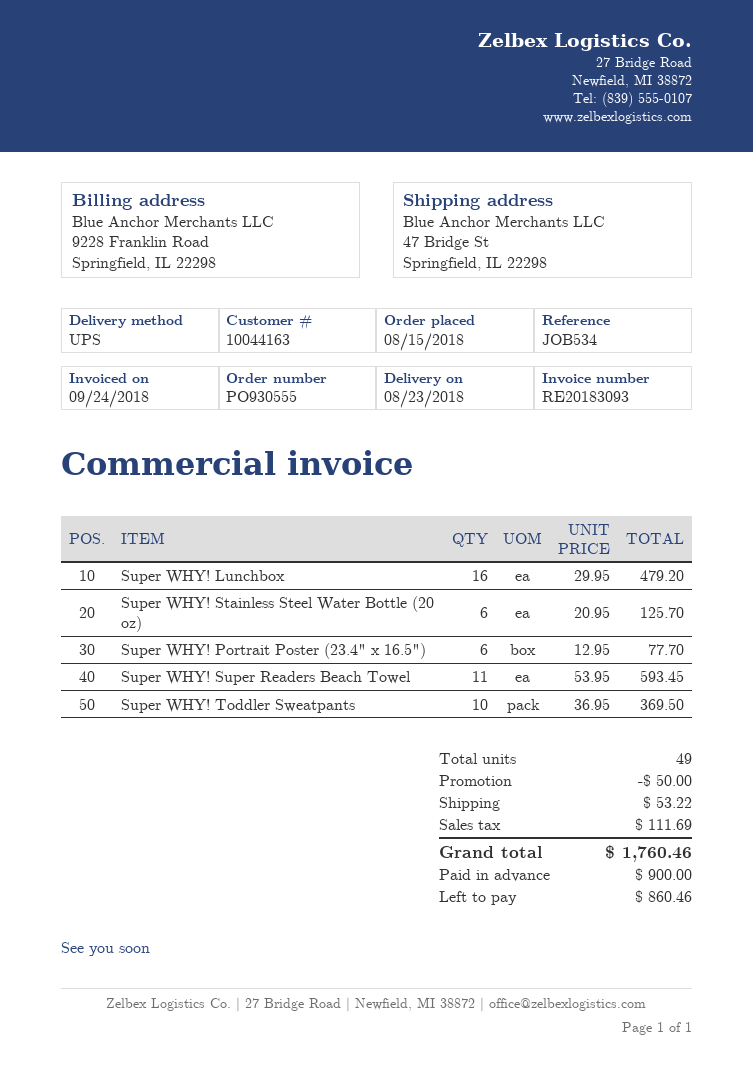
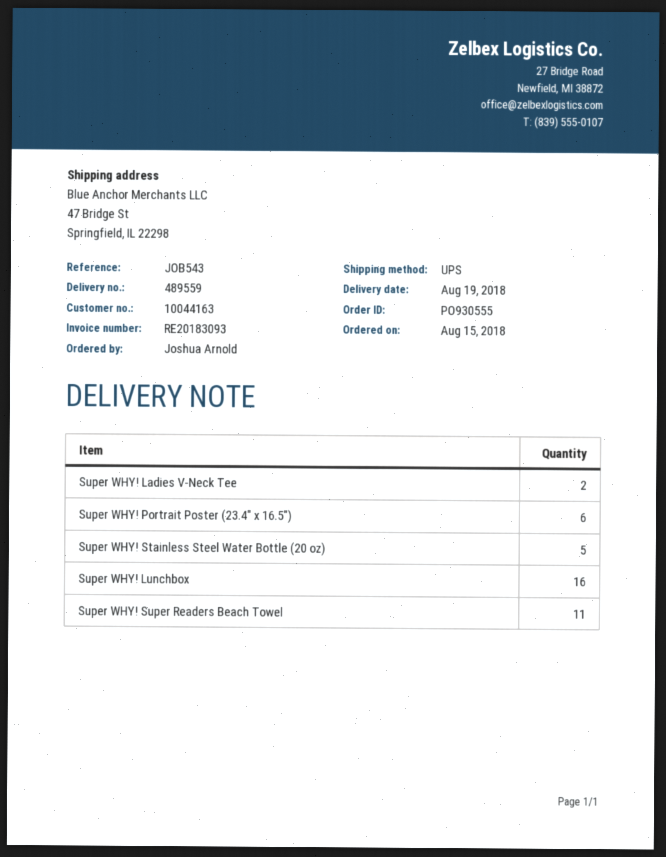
delivery date: 2018-08-23 -> 2018-08-19
reference: JOB534 -> JOB543
Super WHY! Stainless Steel Water Bottle (20 oz): 6 -> 5
Super WHY! Toddler Sweatpants: 10 -> none
Super WHY! Ladies V-Neck Tee: none -> 2

